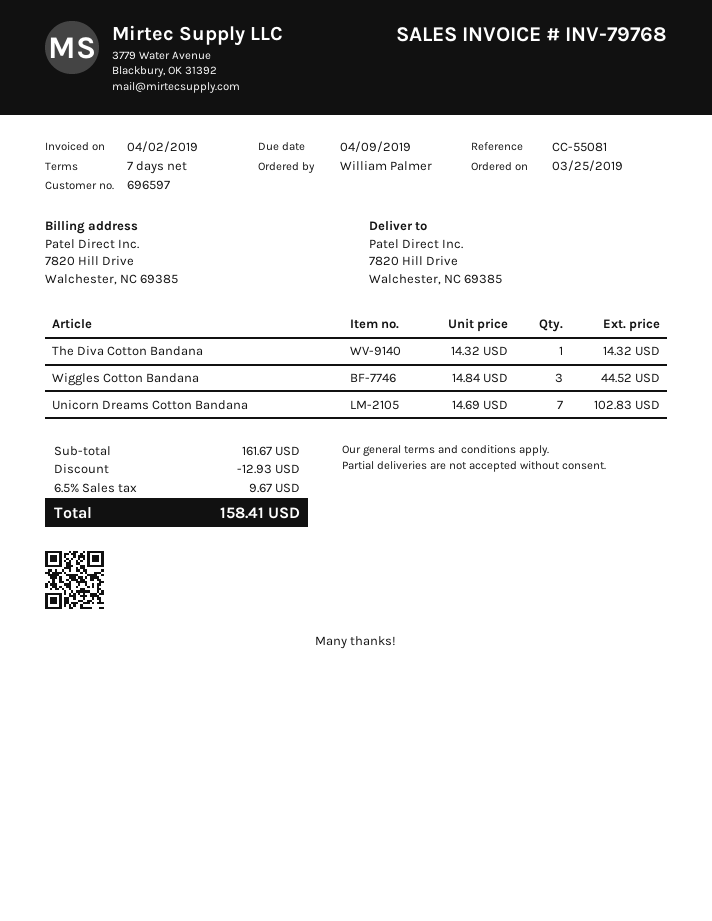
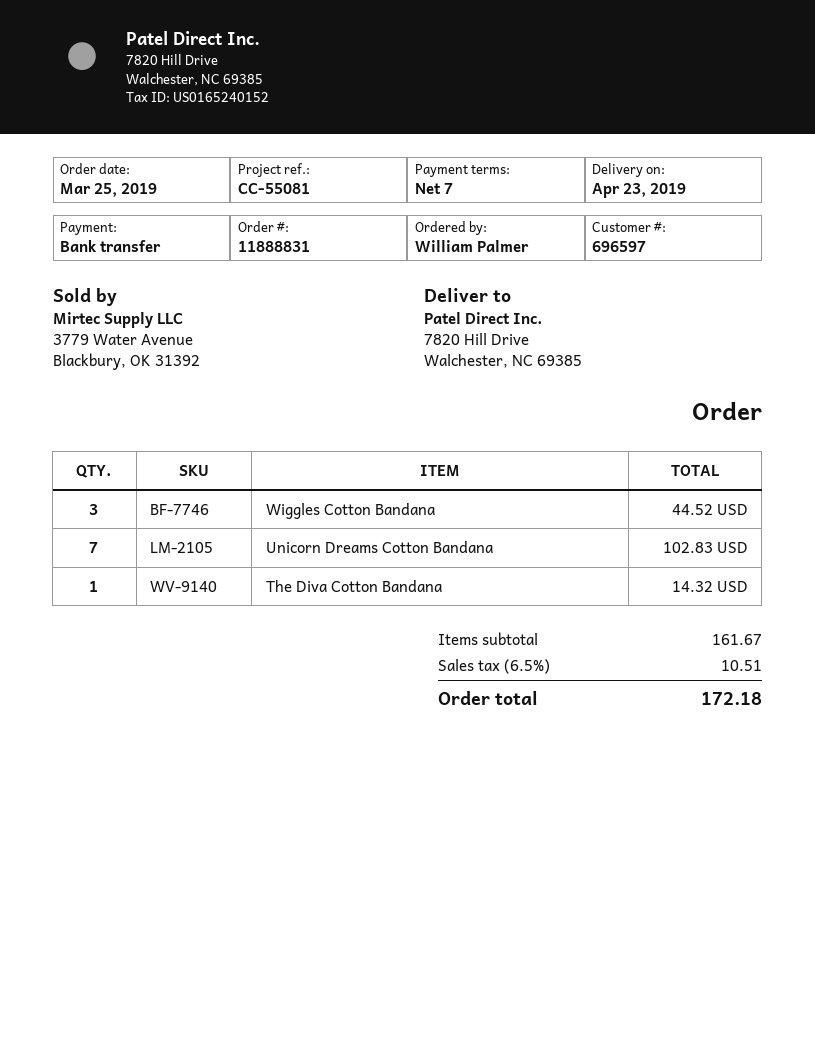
discount: 12.93 -> none
tax: 6.5% = 9.67 -> 6.5% = 10.51
total: 158.41 -> 172.18

